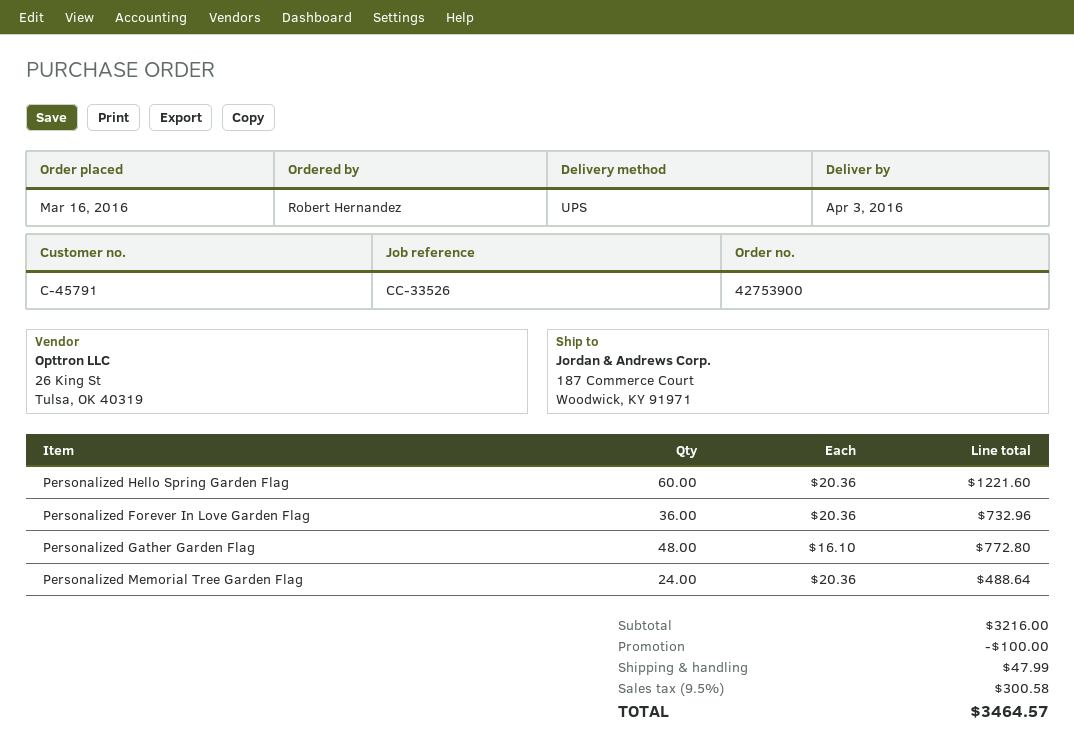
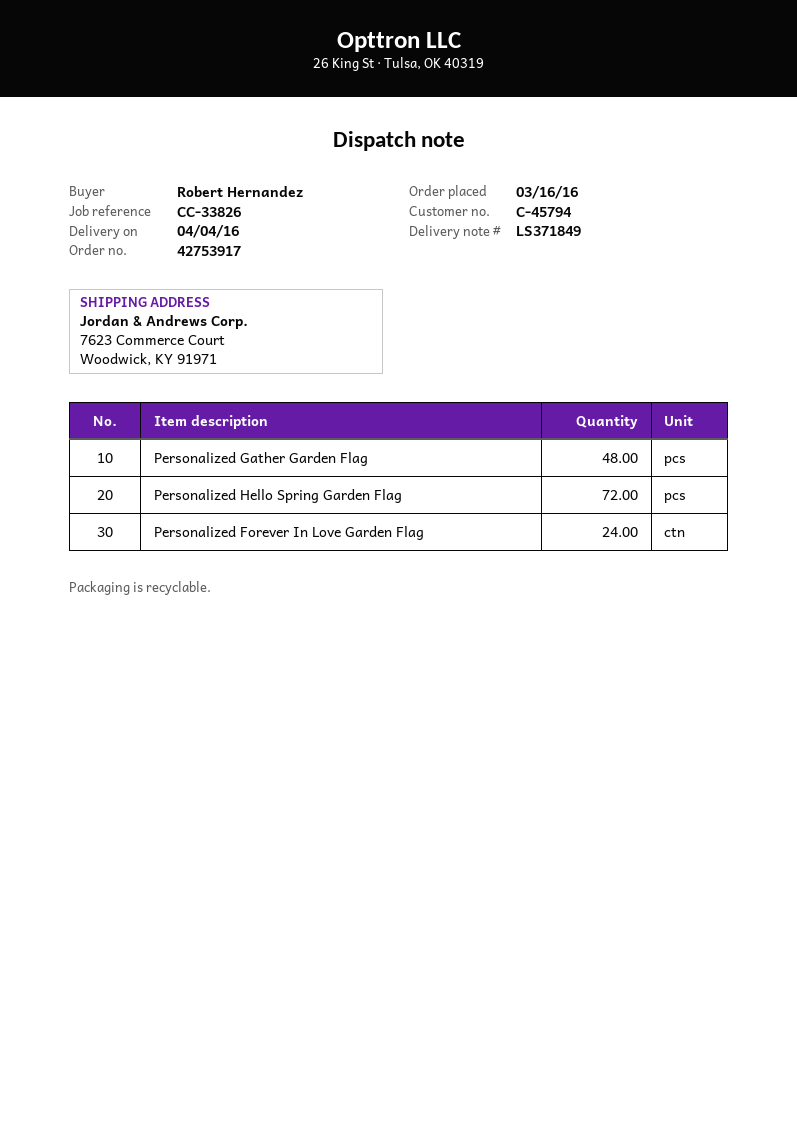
order number: 42753900 -> 42753917
delivery date: 2016-04-03 -> 2016-04-04
customer number: C-45791 -> C-45794
reference: CC-33526 -> CC-33826
ship to: 187 Commerce Court, Woodwick, KY 91971 -> 7623 Commerce Court, Woodwick, KY 91971
Personalized Hello Spring Garden Flag: 60 -> 72
Personalized Forever In Love Garden Flag: 36 -> 24
Personalized Memorial Tree Garden Flag: 24 -> none

